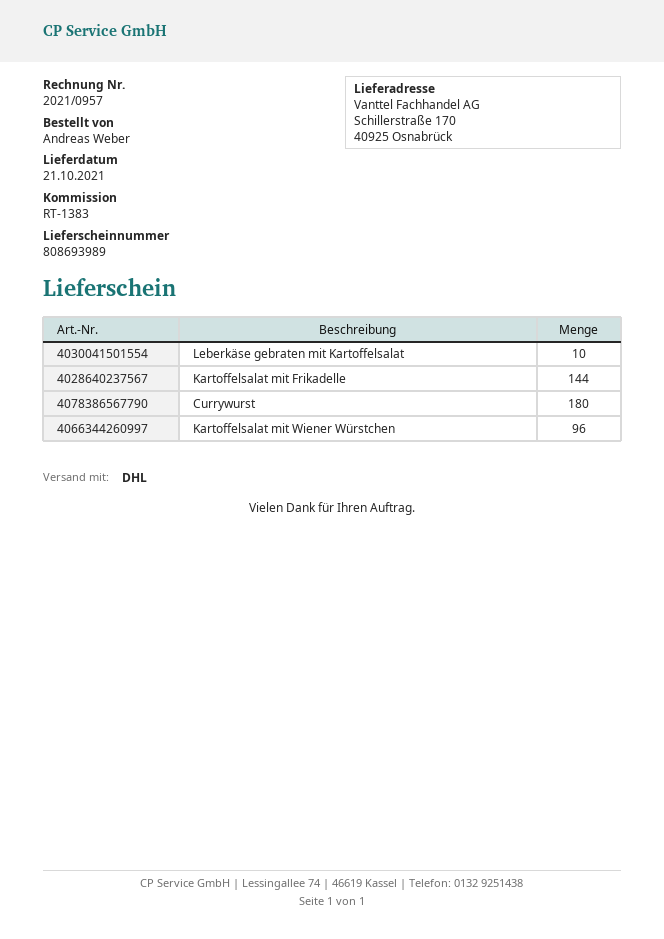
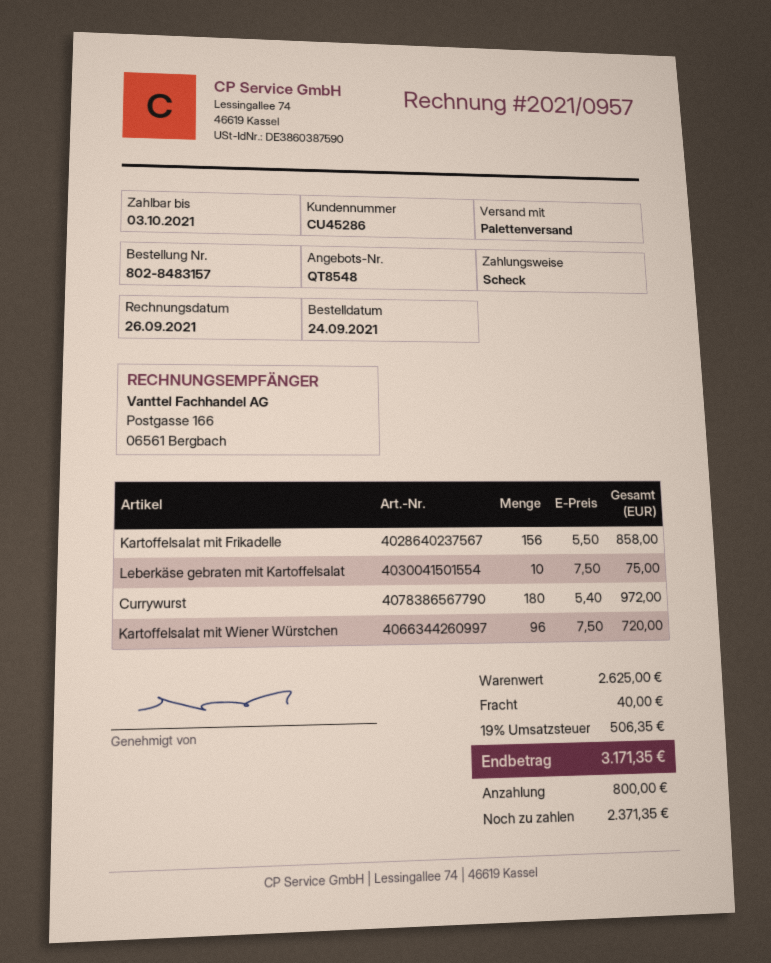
shipping method: DHL -> pallet freight
Kartoffelsalat mit Frikadelle: 144 -> 156

